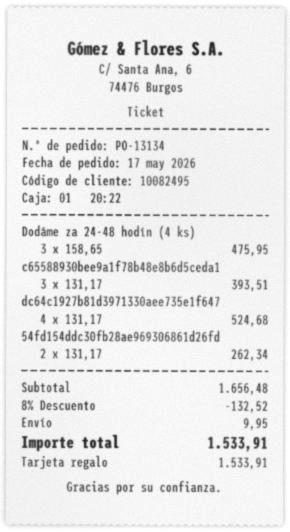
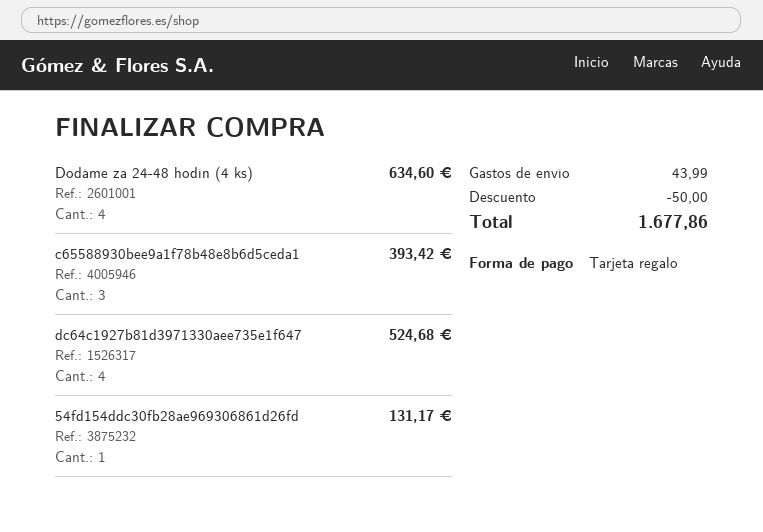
Dodáme za 24-48 hodín (4 ks): 3 for 475.95 -> 4 for 634.60
c65588930bee9a1f78b48e8b6d5ceda1: 3 for 393.51 -> 3 for 393.42
54fd154ddc30fb28ae969306861d26fd: 2 for 262.34 -> 1 for 131.17
discount: 132.52 -> 50.00
shipping: 9.95 -> 43.99
total: 1533.91 -> 1677.86

